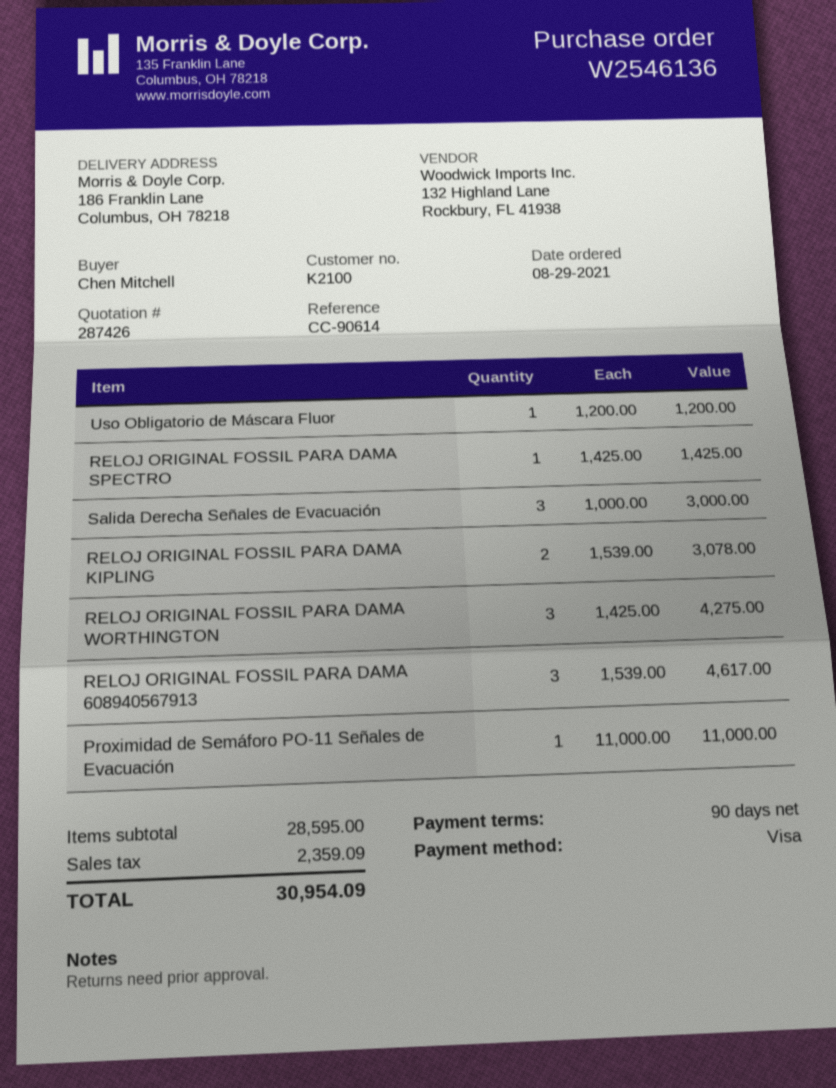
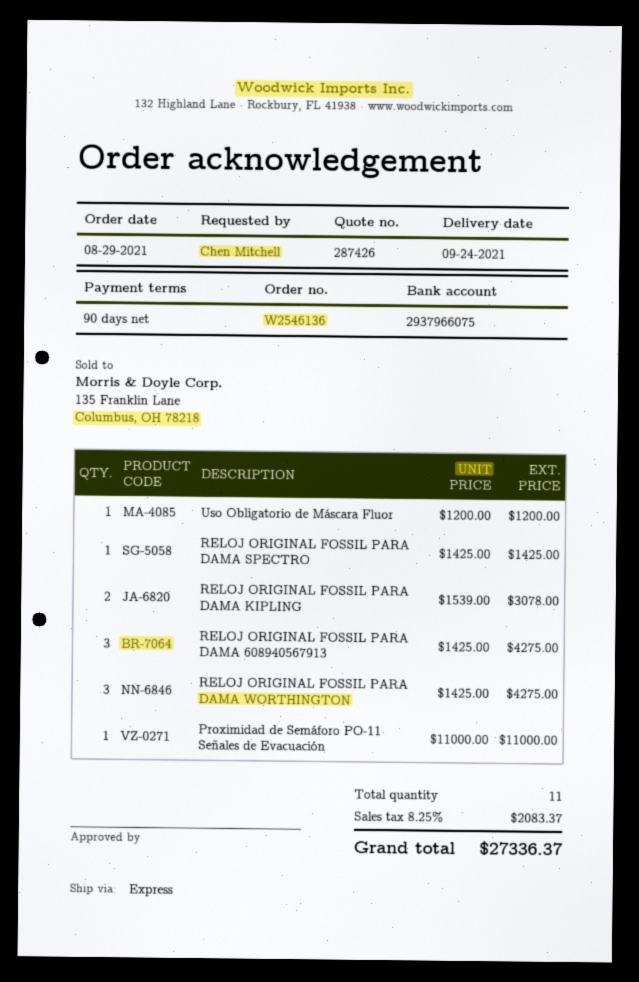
Salida Derecha Señales de Evacuación: 3 x 1000.00 = 3000.00 -> none
RELOJ ORIGINAL FOSSIL PARA DAMA 608940567913: 3 x 1539.00 = 4617.00 -> 3 x 1425.00 = 4275.00
tax: 2359.09 -> 2083.37
total: 30954.09 -> 27336.37

